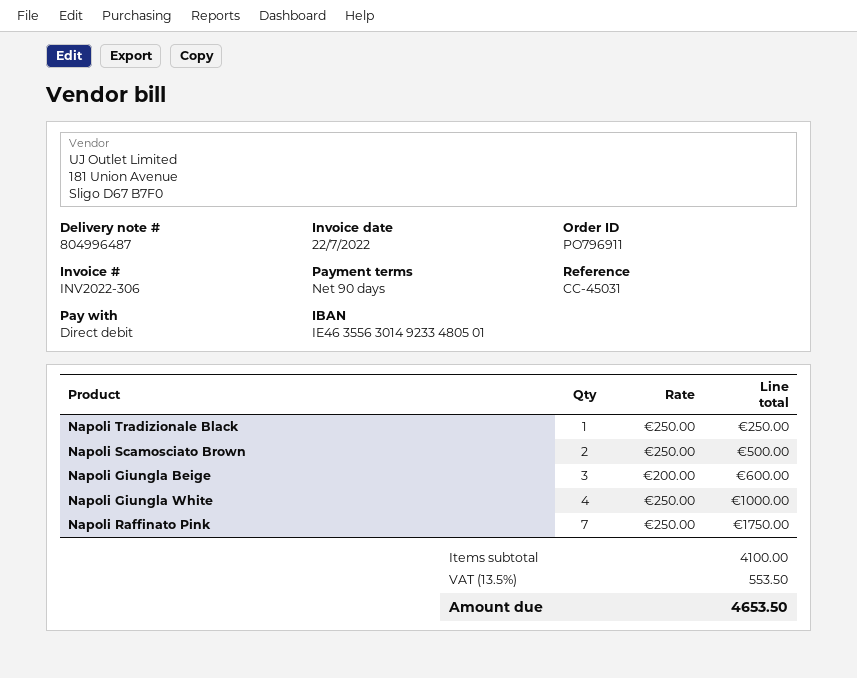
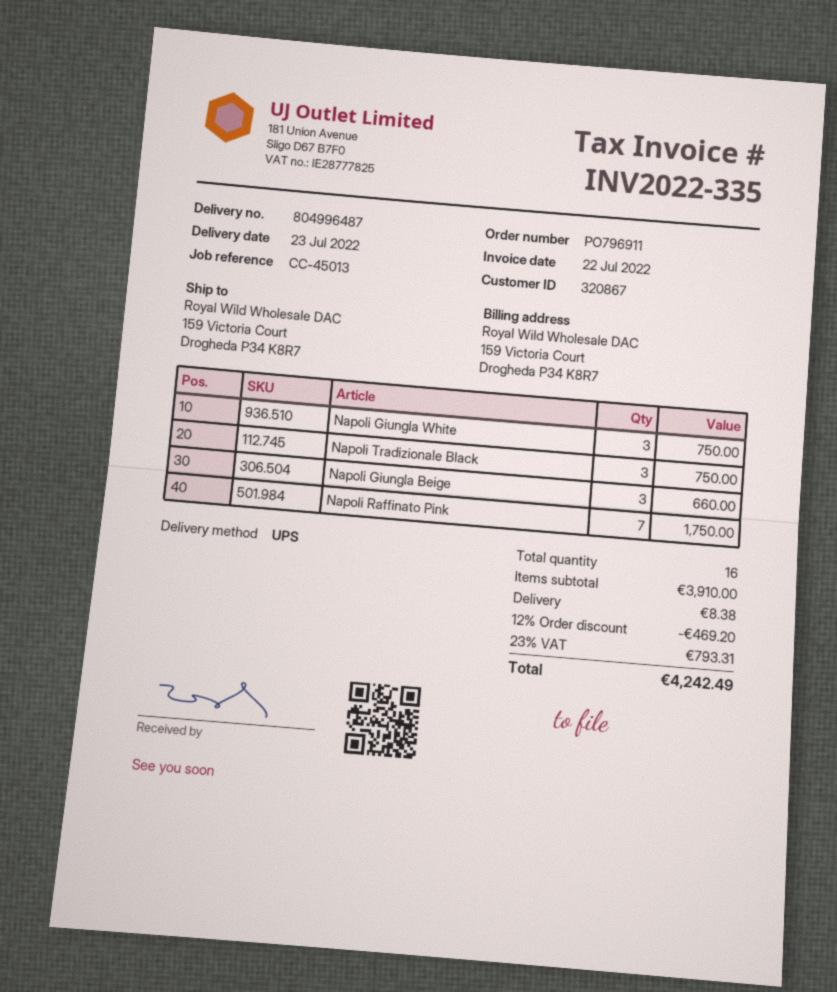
invoice number: INV2022-306 -> INV2022-335
reference: CC-45031 -> CC-45013
Napoli Tradizionale Black: 1 for 250.00 -> 3 for 750.00
Napoli Scamosciato Brown: 2 for 500.00 -> none
Napoli Giungla Beige: 3 for 600.00 -> 3 for 660.00
Napoli Giungla White: 4 for 1000.00 -> 3 for 750.00
subtotal: 4100.00 -> 3910.00
discount: none -> 12% = 469.20
shipping: none -> 8.38
tax: 13.5% = 553.50 -> 23% = 793.31
total: 4653.50 -> 4242.49

